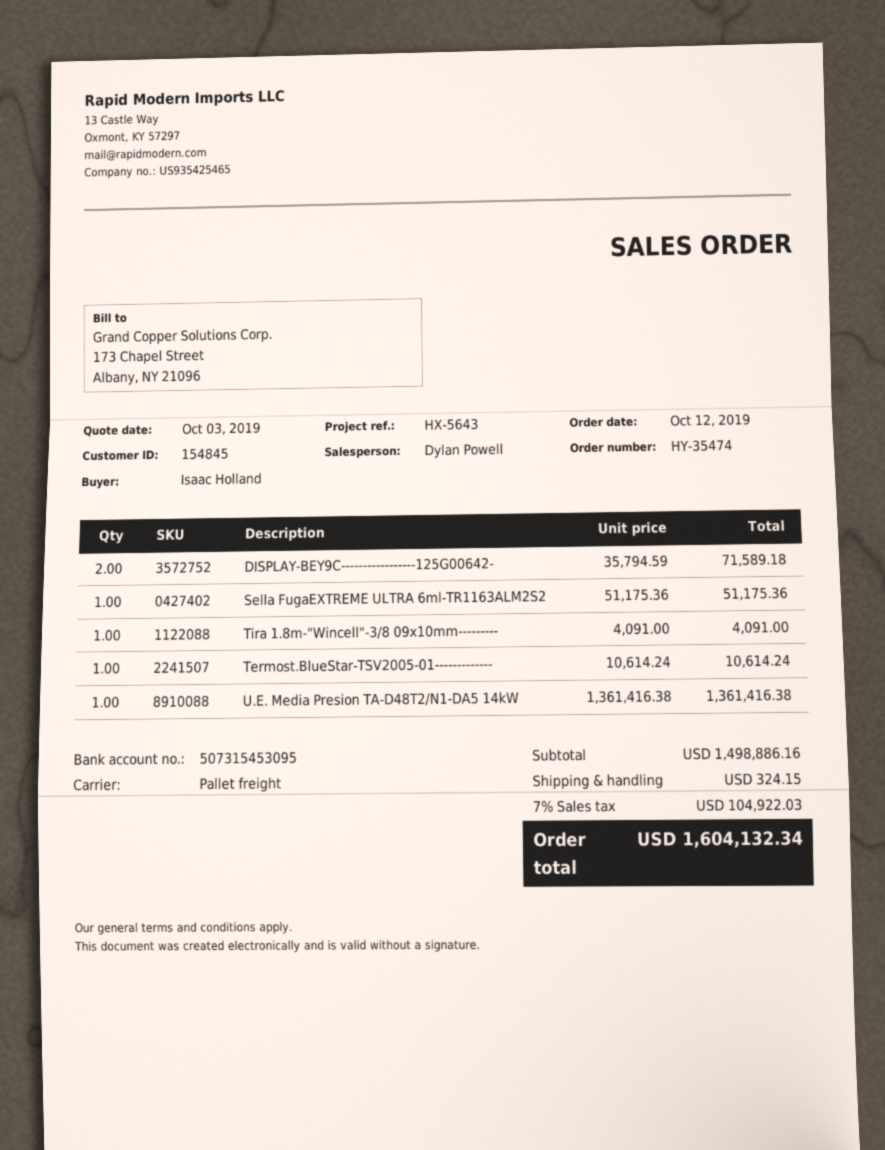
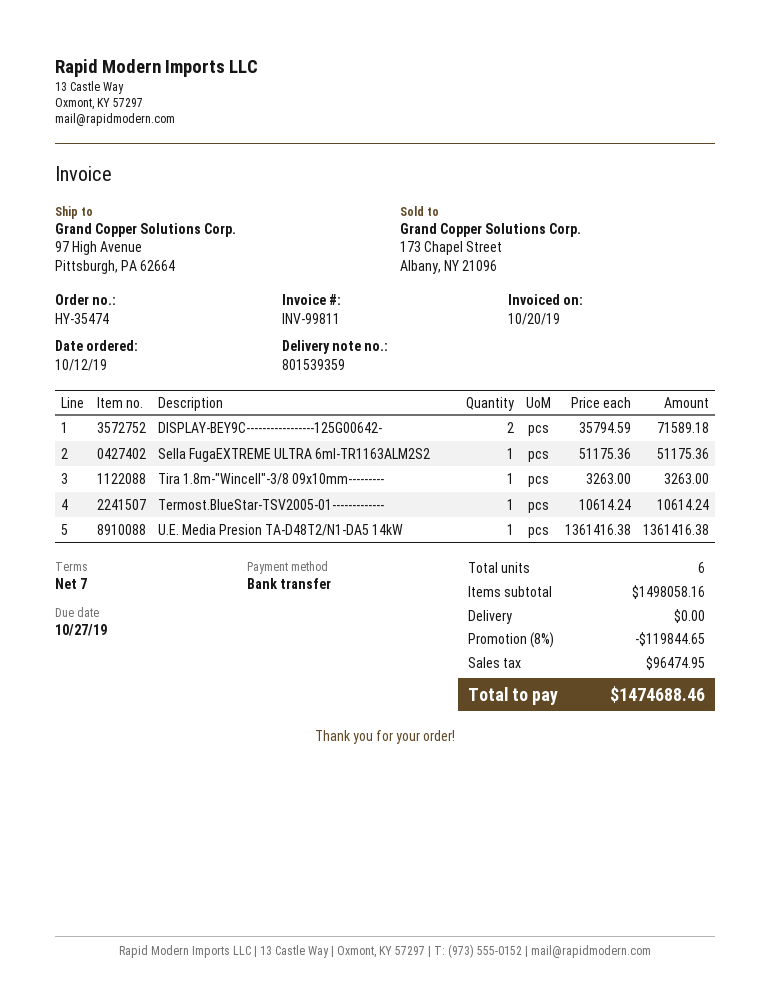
Tira 1.8m-"Wincell"-3/8 09x10mm---------: 1 x 4091.00 = 4091.00 -> 1 x 3263.00 = 3263.00
subtotal: 1498886.16 -> 1498058.16
discount: none -> 8% = 119844.65
shipping: 324.15 -> 0.00
tax: 104922.03 -> 96474.95
total: 1604132.34 -> 1474688.46

